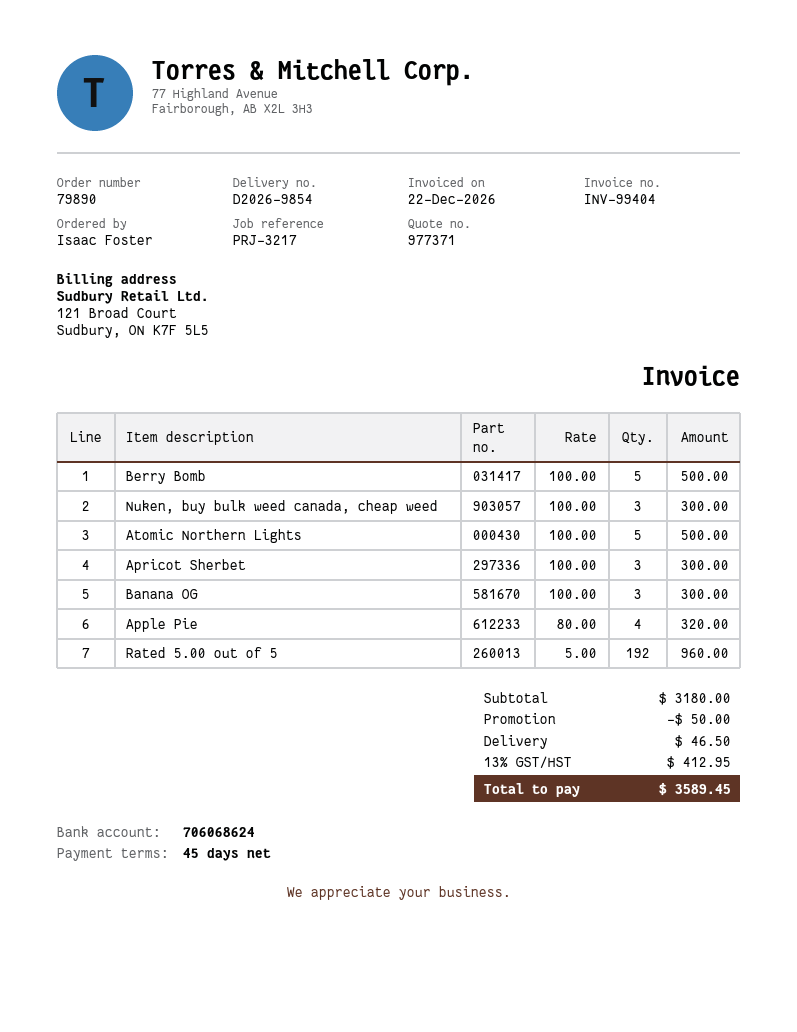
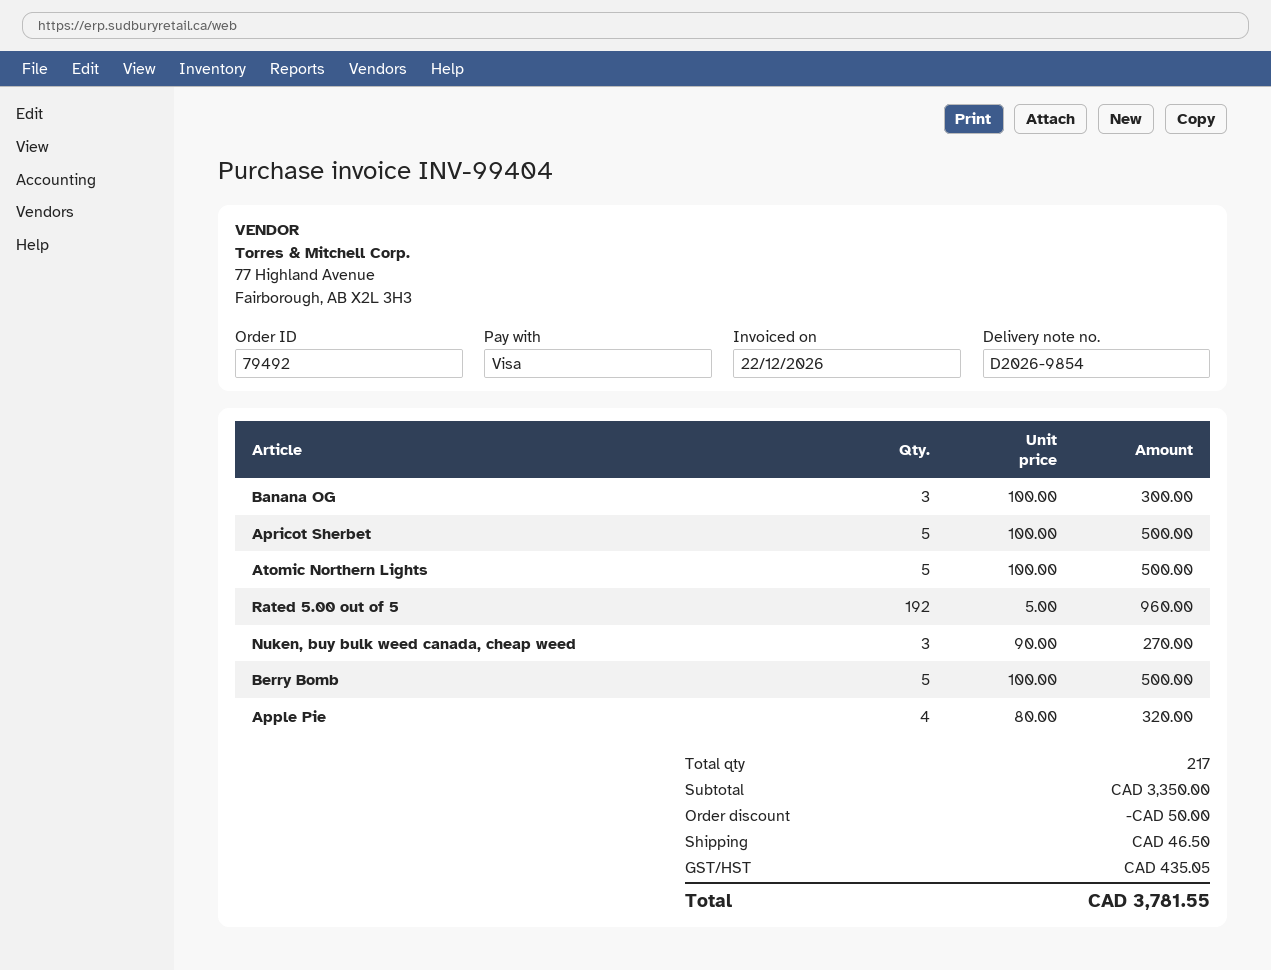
order number: 79890 -> 79492
Nuken, buy bulk weed canada, cheap weed: 3 x 100.00 = 300.00 -> 3 x 90.00 = 270.00
Apricot Sherbet: 3 x 100.00 = 300.00 -> 5 x 100.00 = 500.00
subtotal: 3180.00 -> 3350.00
tax: 412.95 -> 435.05
total: 3589.45 -> 3781.55

